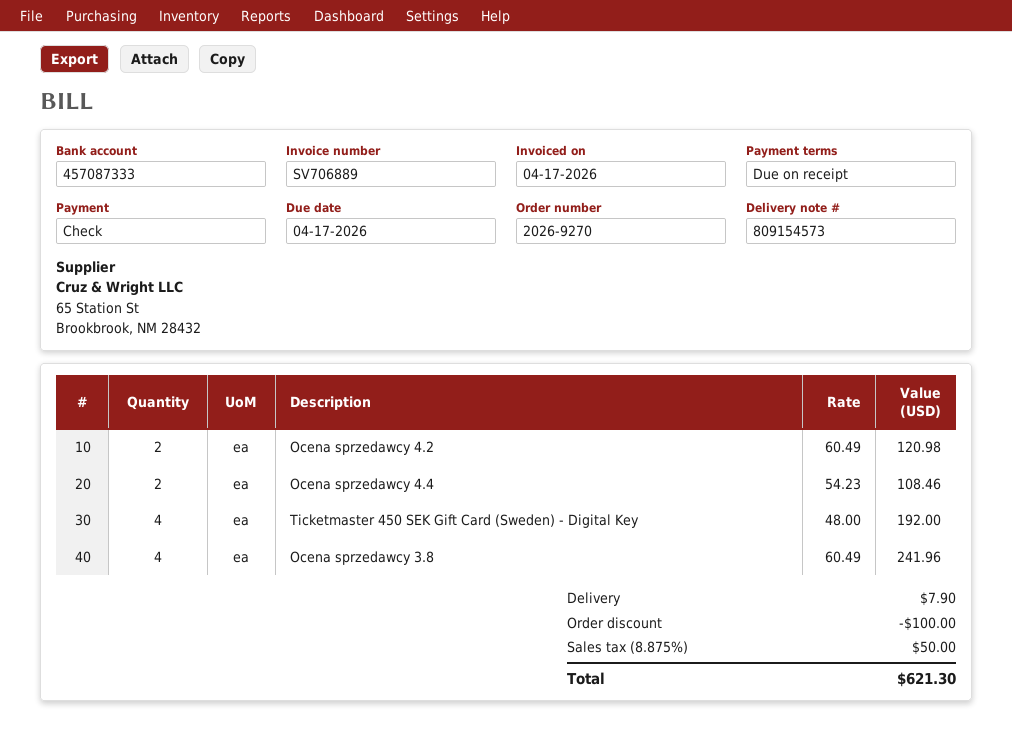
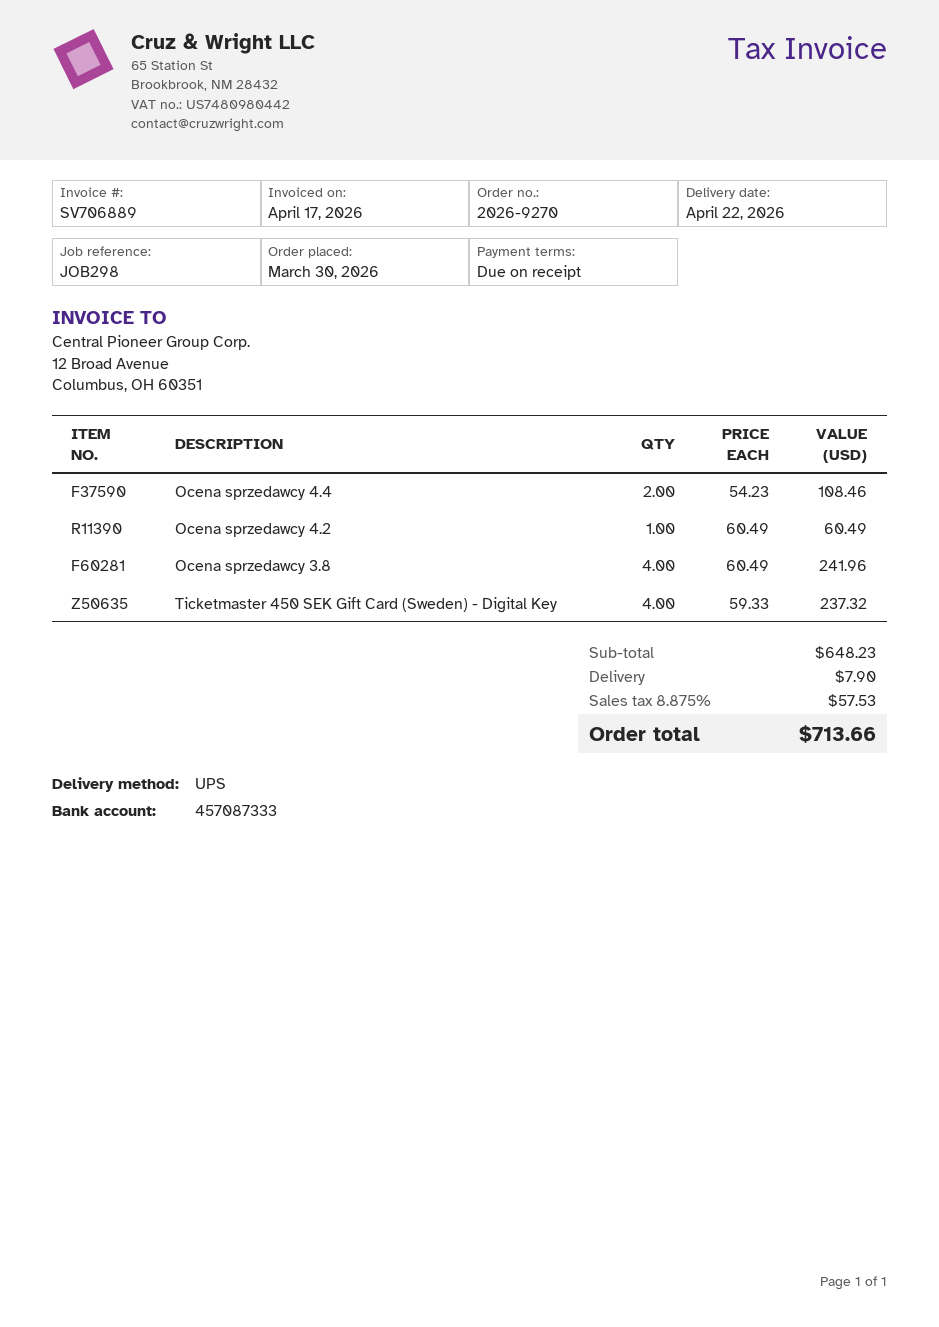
Ocena sprzedawcy 4.2: 2 x 60.49 = 120.98 -> 1 x 60.49 = 60.49
Ticketmaster 450 SEK Gift Card (Sweden) - Digital Key: 4 x 48.00 = 192.00 -> 4 x 59.33 = 237.32
discount: 100.00 -> none
tax: 8.875% = 50.00 -> 8.875% = 57.53
total: 621.30 -> 713.66

